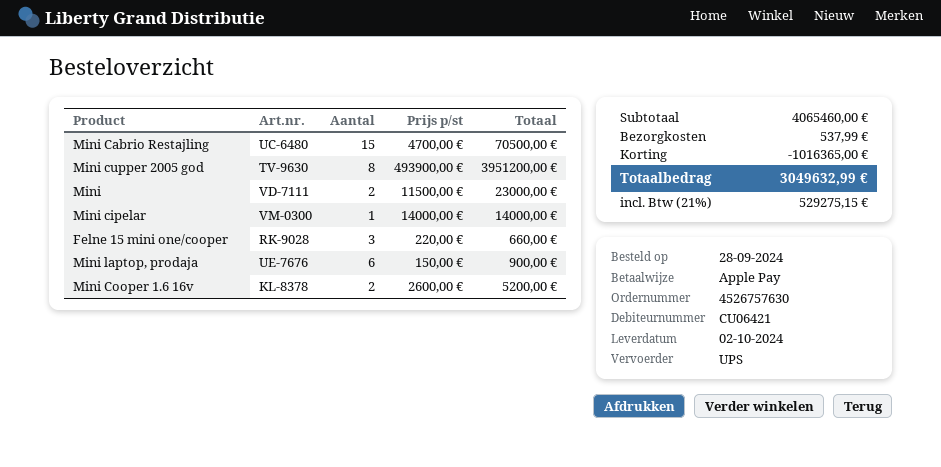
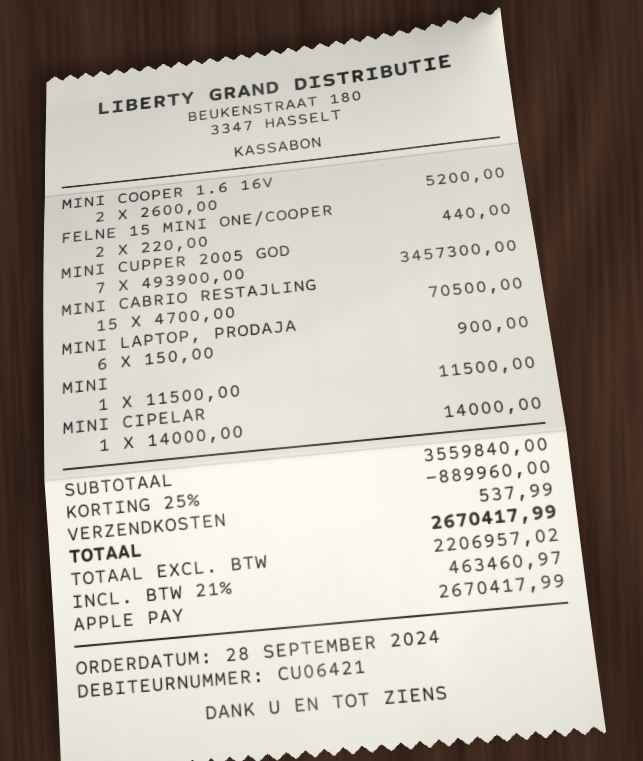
Mini cupper 2005 god: 8 x 493900.00 = 3951200.00 -> 7 x 493900.00 = 3457300.00
Mini: 2 x 11500.00 = 23000.00 -> 1 x 11500.00 = 11500.00
Felne 15 mini one/cooper: 3 x 220.00 = 660.00 -> 2 x 220.00 = 440.00
subtotal: 4065460.00 -> 3559840.00
discount: 1016365.00 -> 889960.00
tax: 21% = 529275.15 -> 21% = 463460.97
total: 3049632.99 -> 2670417.99

